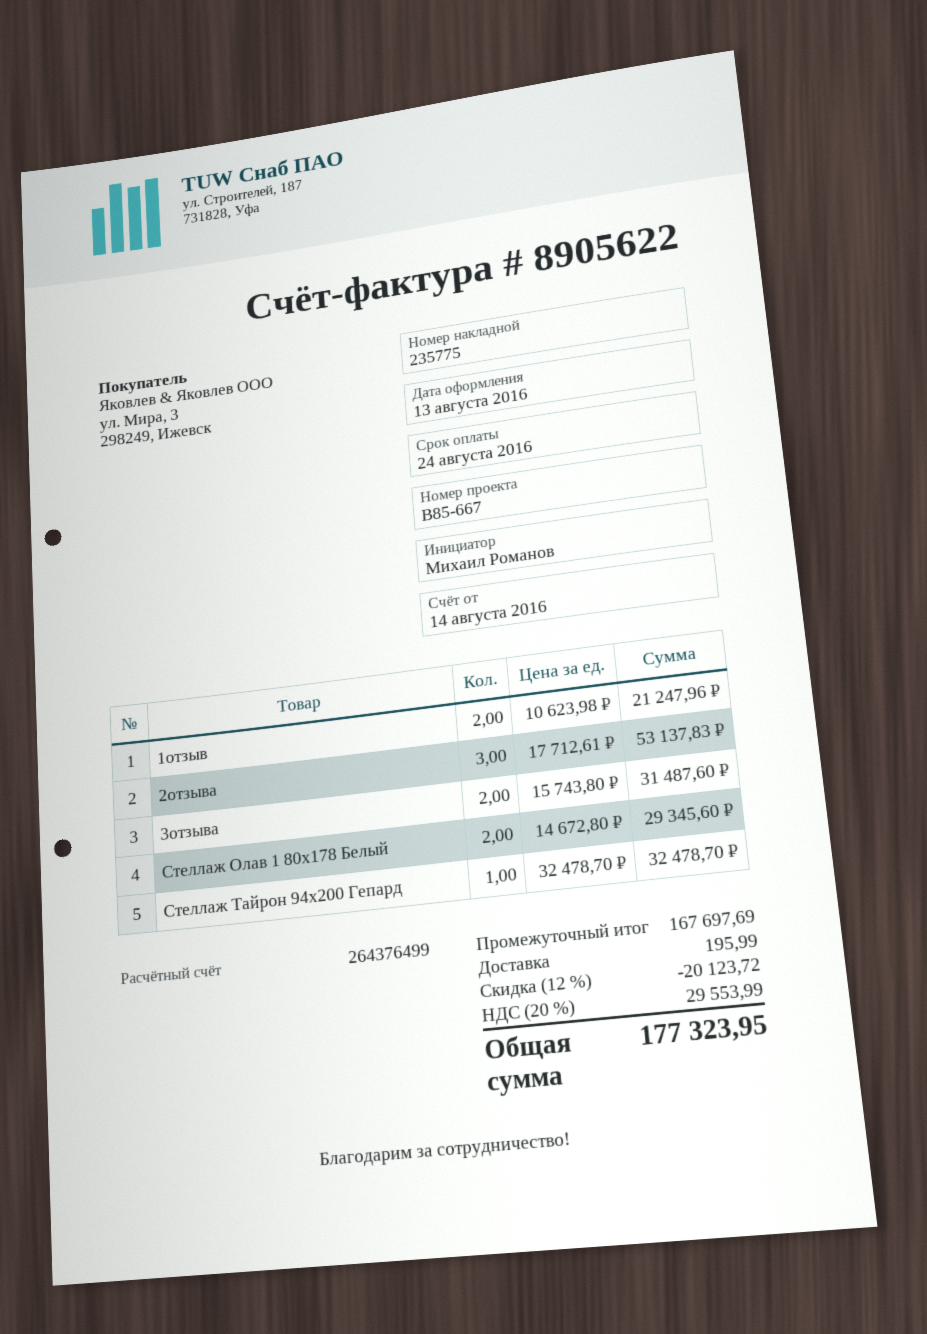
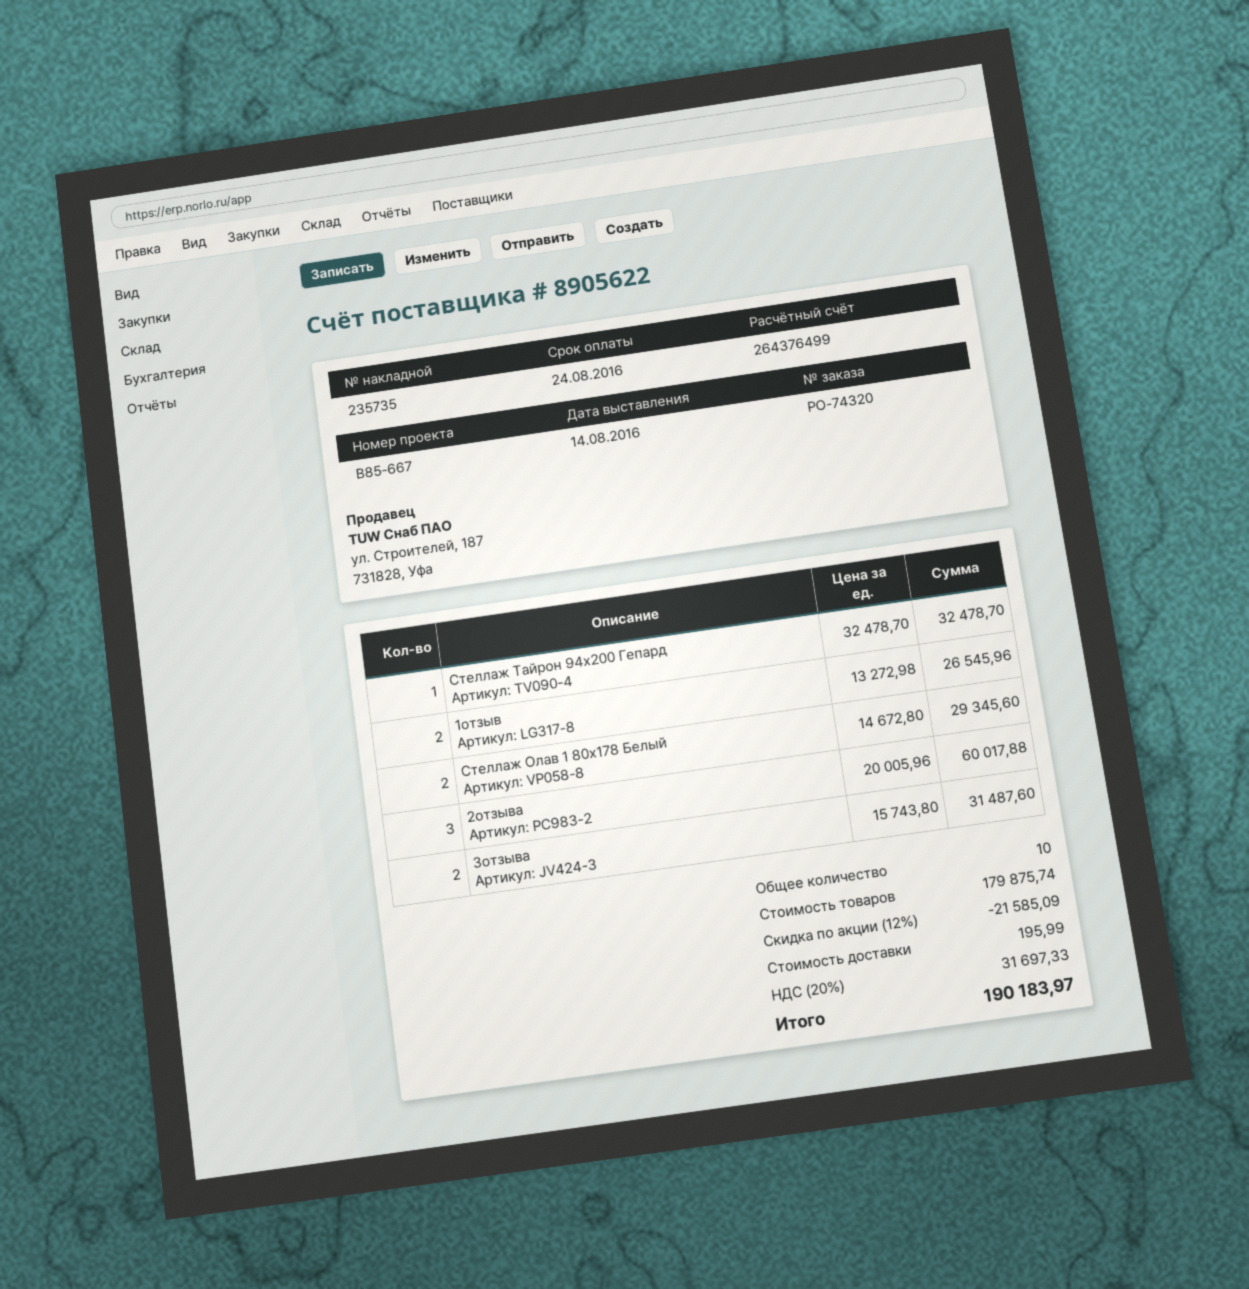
delivery note number: 235775 -> 235735
1отзыв: 2 x 10623.98 = 21247.96 -> 2 x 13272.98 = 26545.96
2отзыва: 3 x 17712.61 = 53137.83 -> 3 x 20005.96 = 60017.88
subtotal: 167697.69 -> 179875.74
discount: 12% = 20123.72 -> 12% = 21585.09
tax: 20% = 29553.99 -> 20% = 31697.33
total: 177323.95 -> 190183.97

